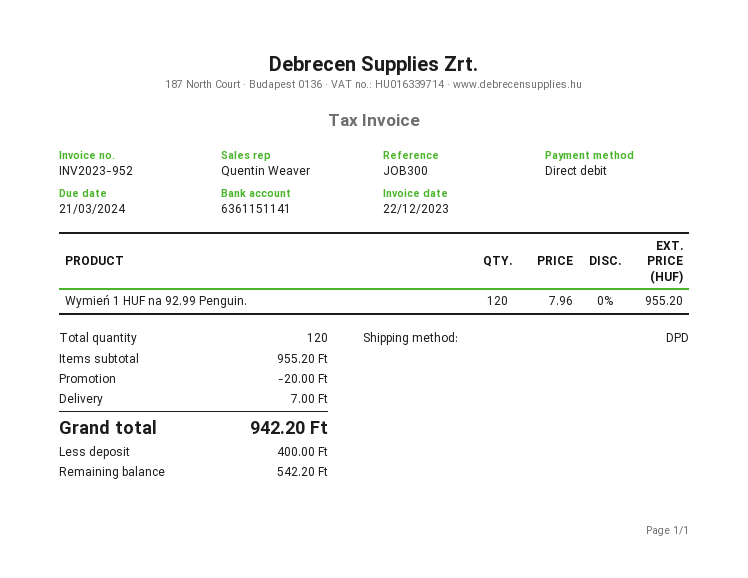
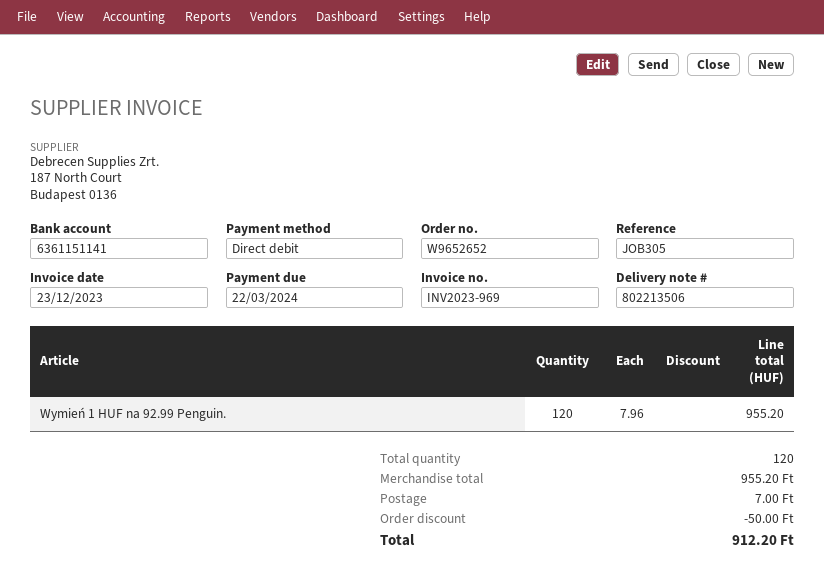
invoice number: INV2023-952 -> INV2023-969
invoice date: 2023-12-22 -> 2023-12-23
due date: 2024-03-21 -> 2024-03-22
reference: JOB300 -> JOB305
discount: 20.00 -> 50.00
total: 942.20 -> 912.20

